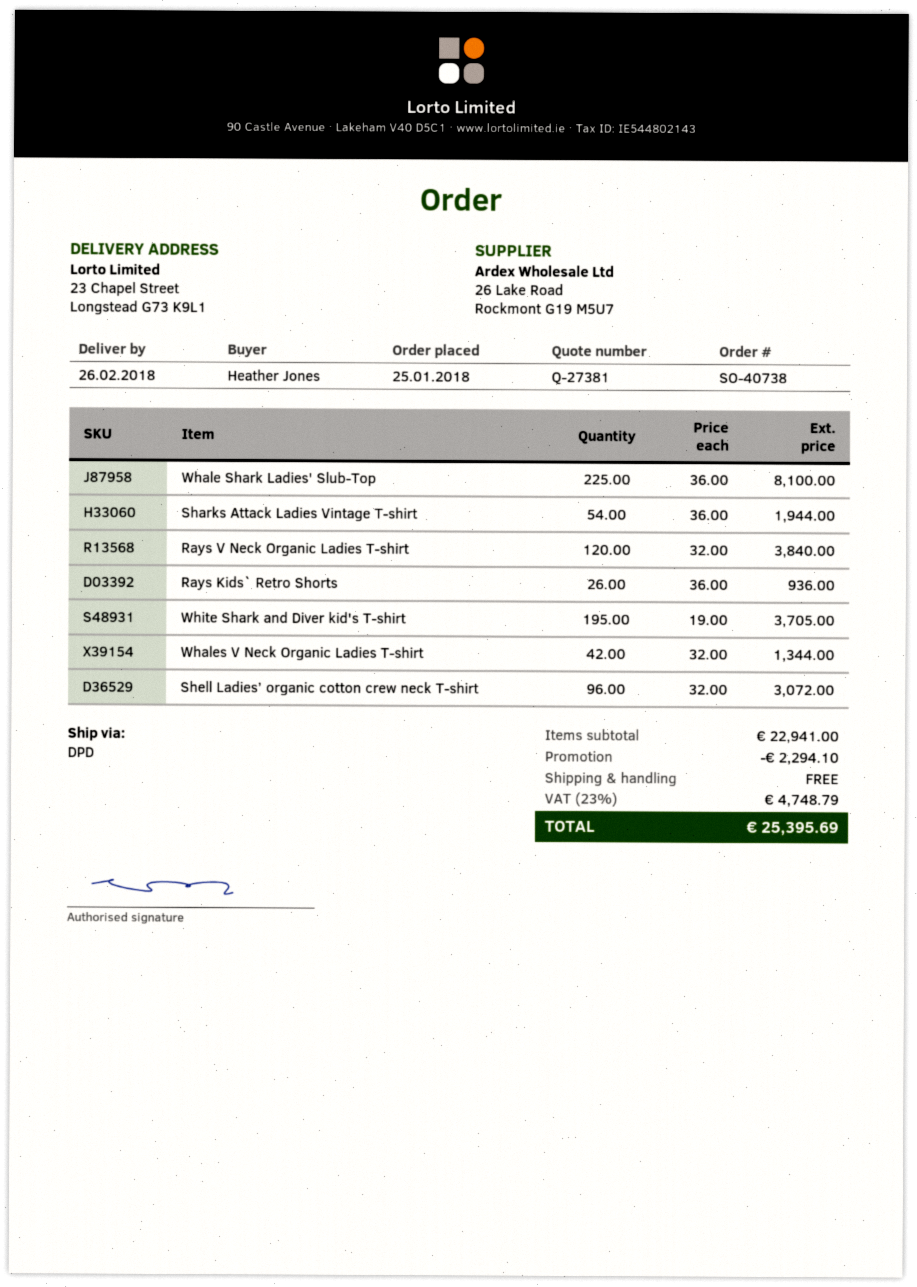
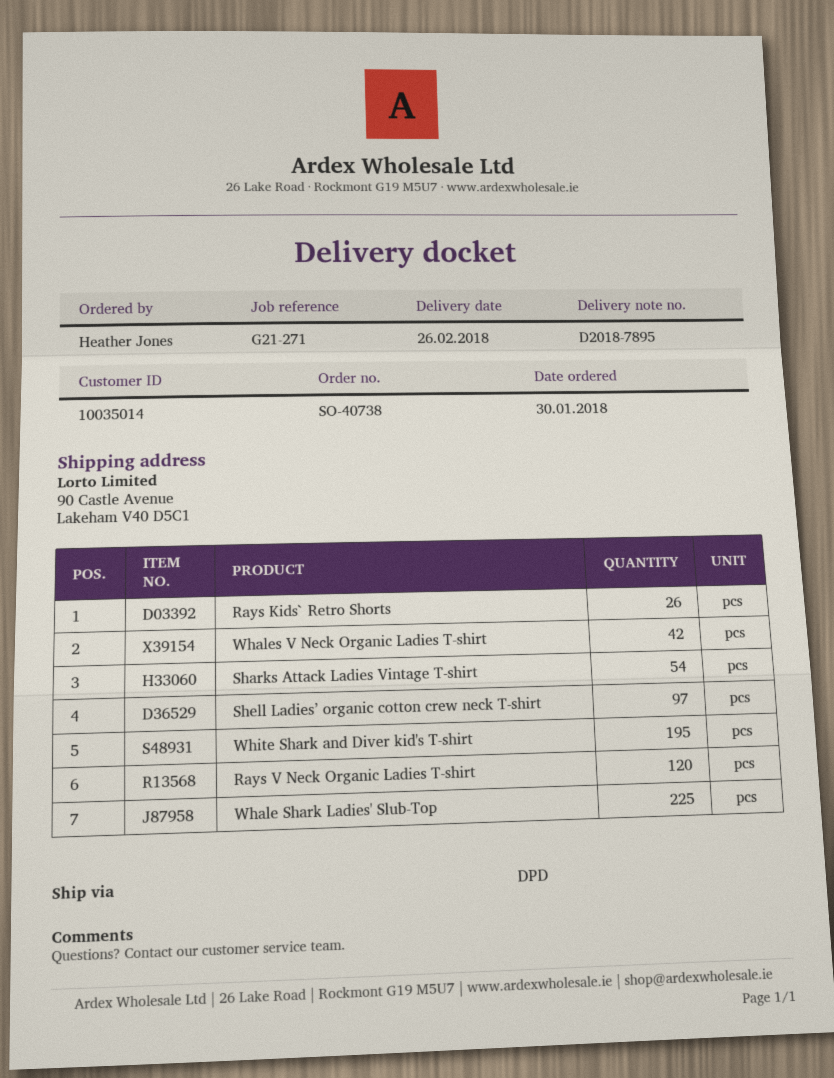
order date: 2018-01-25 -> 2018-01-30
ship to: 23 Chapel Street, Longstead G73 K9L1 -> 90 Castle Avenue, Lakeham V40 D5C1
Shell Ladies’ organic cotton crew neck T-shirt: 96 -> 97

